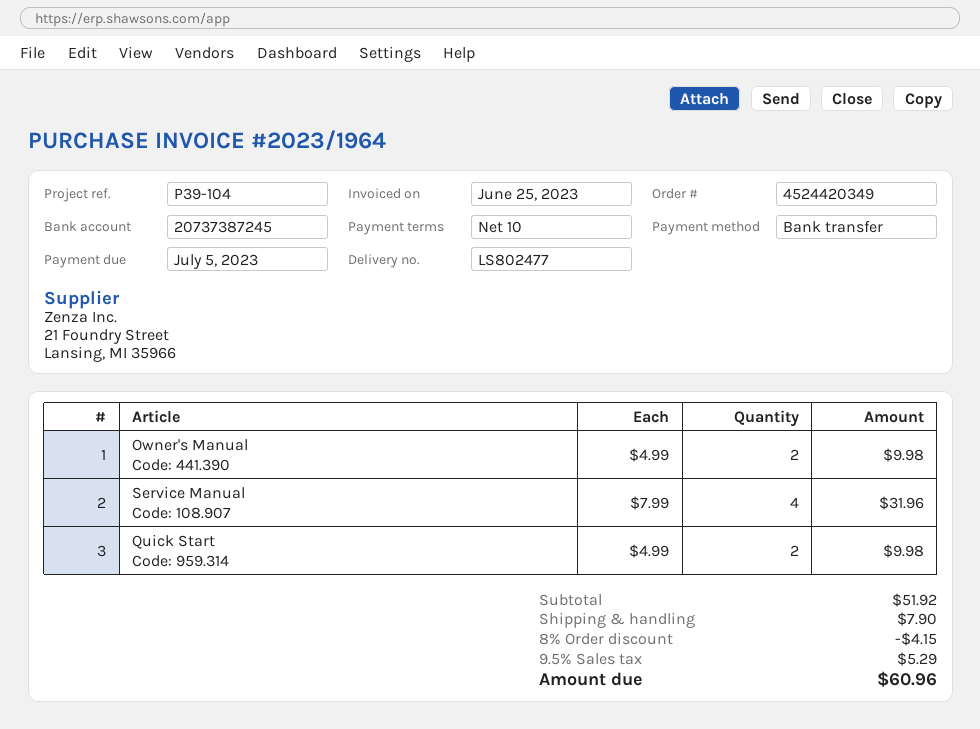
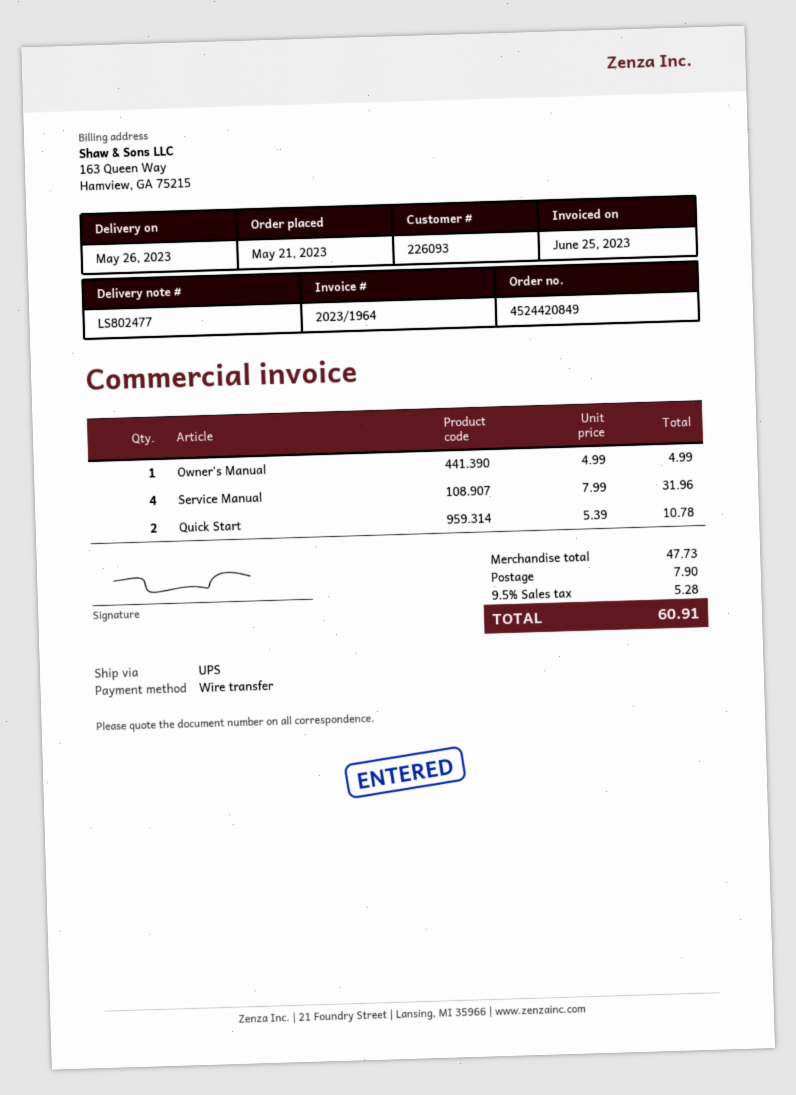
order number: 4524420349 -> 4524420849
Owner's Manual: 2 x 4.99 = 9.98 -> 1 x 4.99 = 4.99
Quick Start: 2 x 4.99 = 9.98 -> 2 x 5.39 = 10.78
subtotal: 51.92 -> 47.73
discount: 8% = 4.15 -> none
tax: 9.5% = 5.29 -> 9.5% = 5.28
total: 60.96 -> 60.91

